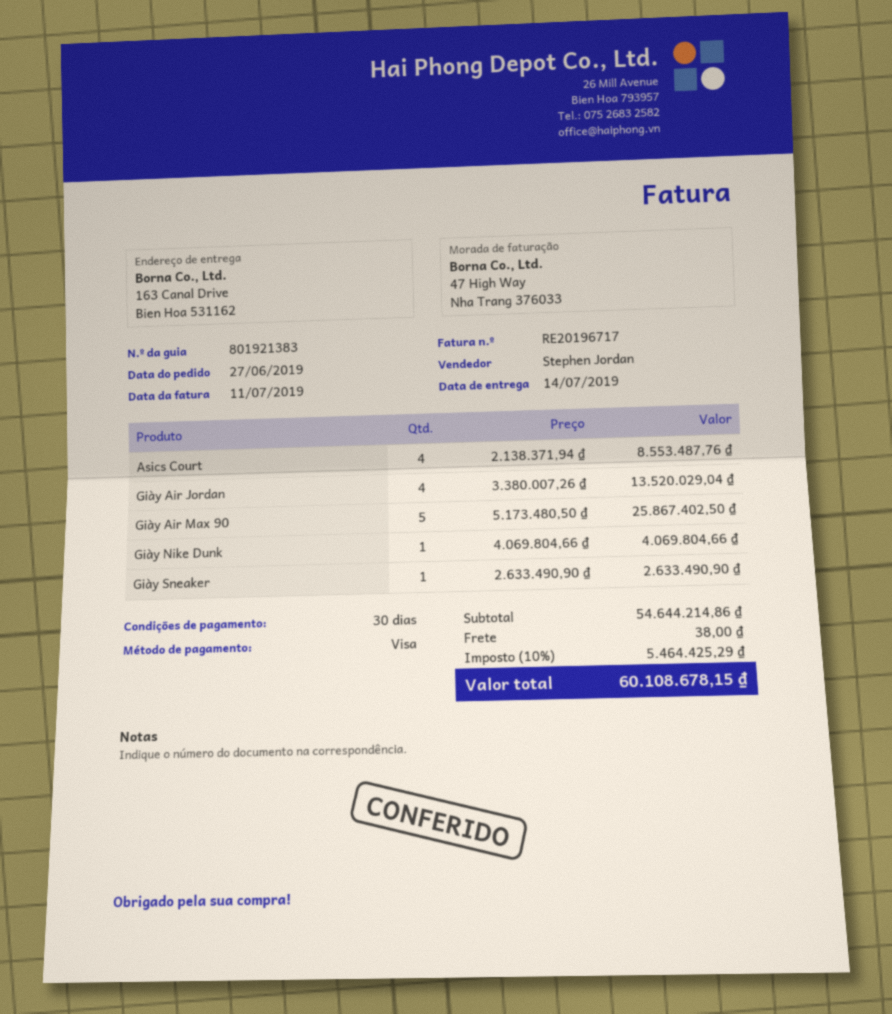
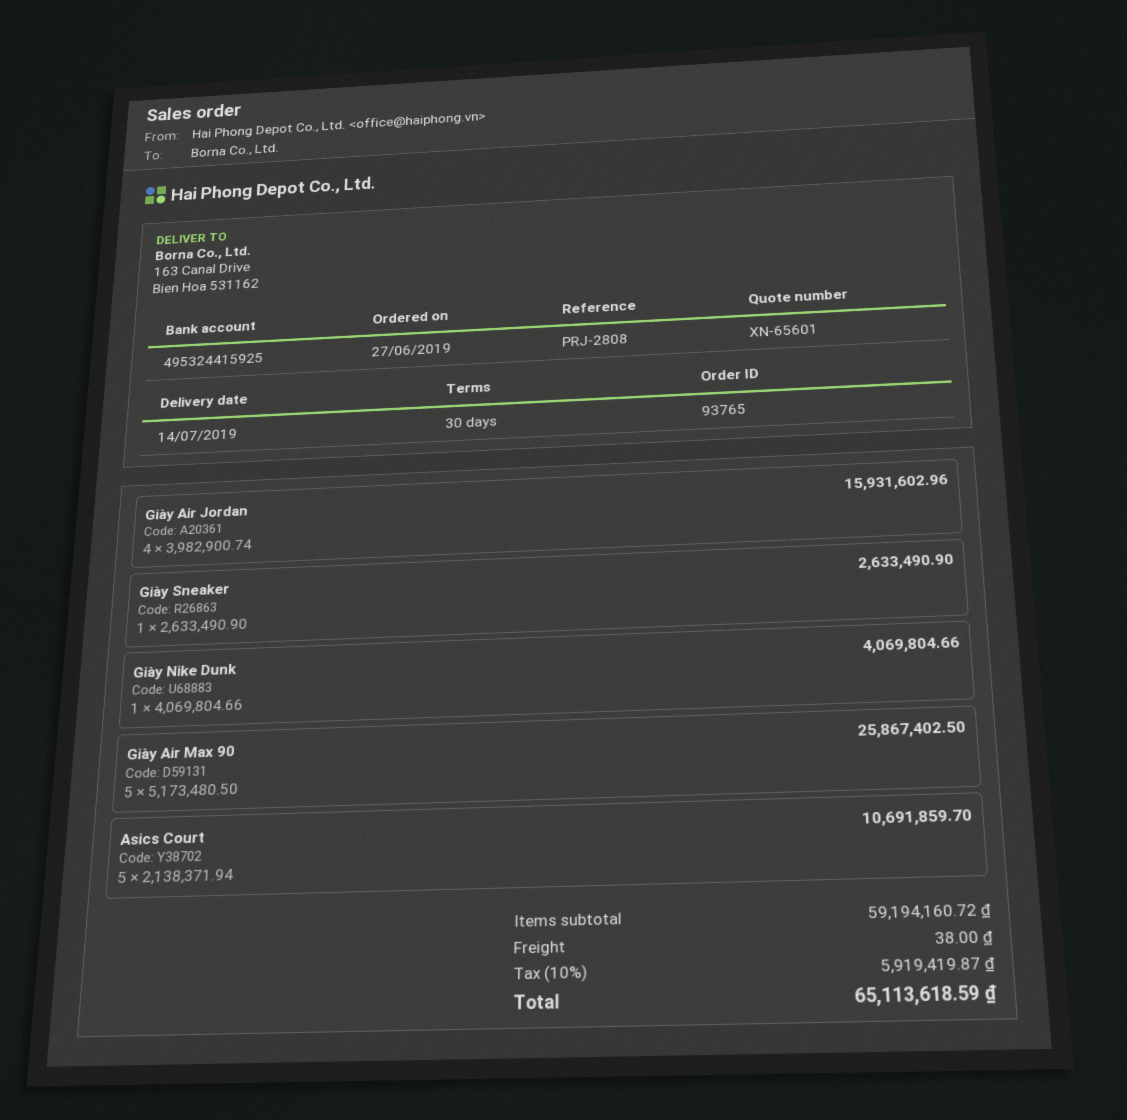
Asics Court: 4 x 2138371.94 = 8553487.76 -> 5 x 2138371.94 = 10691859.70
Giày Air Jordan: 4 x 3380007.26 = 13520029.04 -> 4 x 3982900.74 = 15931602.96
subtotal: 54644214.86 -> 59194160.72
tax: 10% = 5464425.29 -> 10% = 5919419.87
total: 60108678.15 -> 65113618.59

